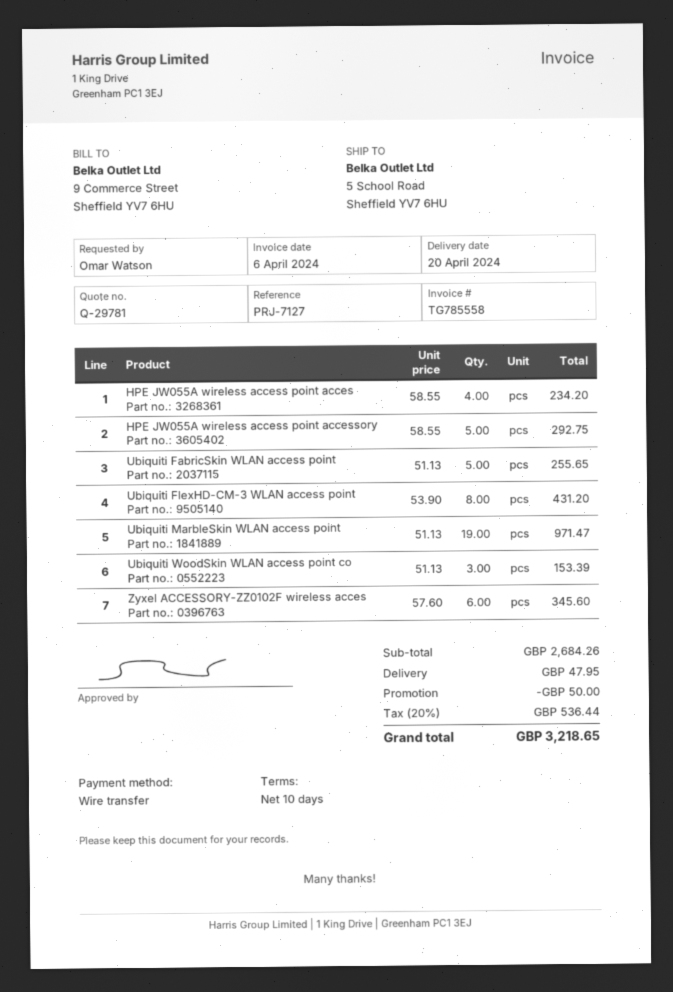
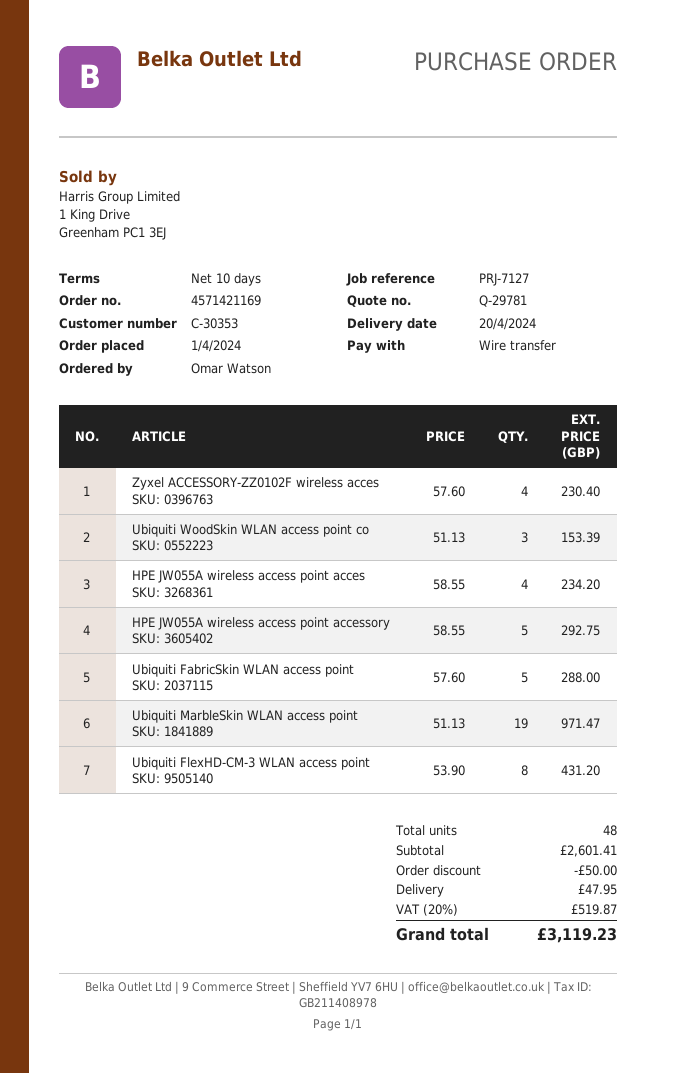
Ubiquiti FabricSkin WLAN access point: 5 x 51.13 = 255.65 -> 5 x 57.60 = 288.00
Zyxel ACCESSORY-ZZ0102F wireless acces: 6 x 57.60 = 345.60 -> 4 x 57.60 = 230.40
subtotal: 2684.26 -> 2601.41
tax: 20% = 536.44 -> 20% = 519.87
total: 3218.65 -> 3119.23

